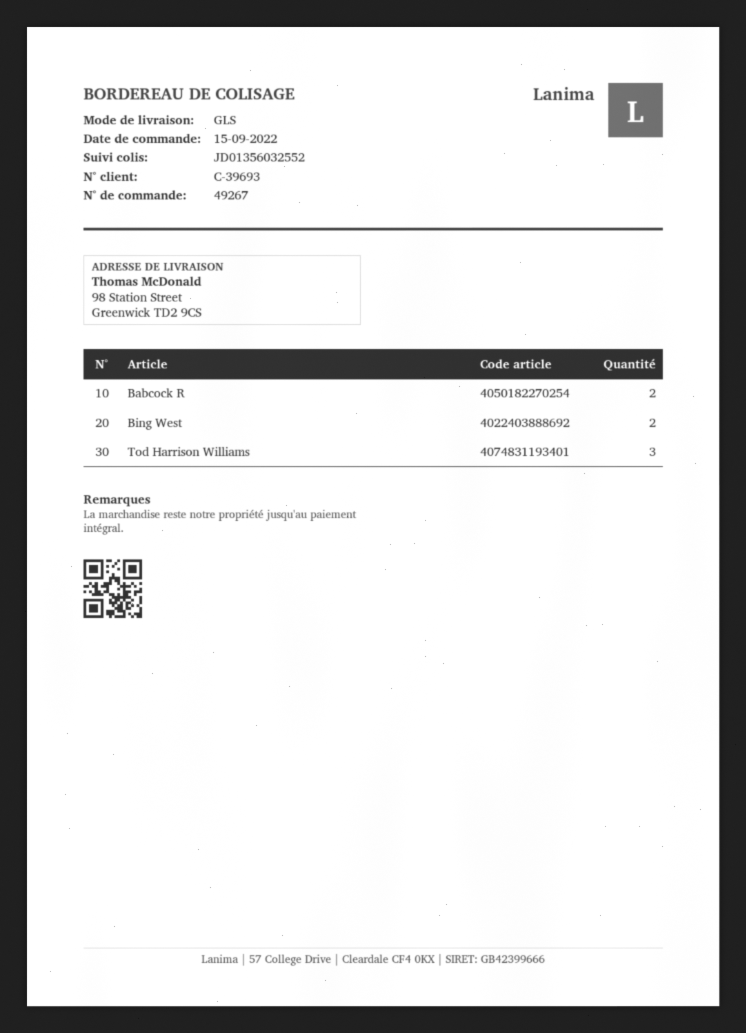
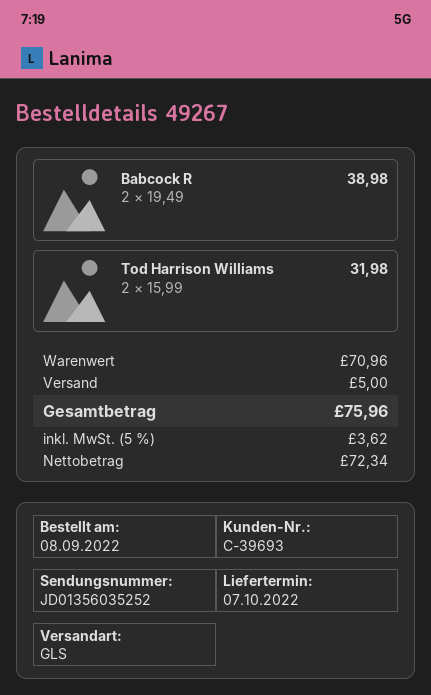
order date: 2022-09-15 -> 2022-09-08
tracking number: JD01356032552 -> JD01356035252
Bing West: 2 -> none
Tod Harrison Williams: 3 -> 2

